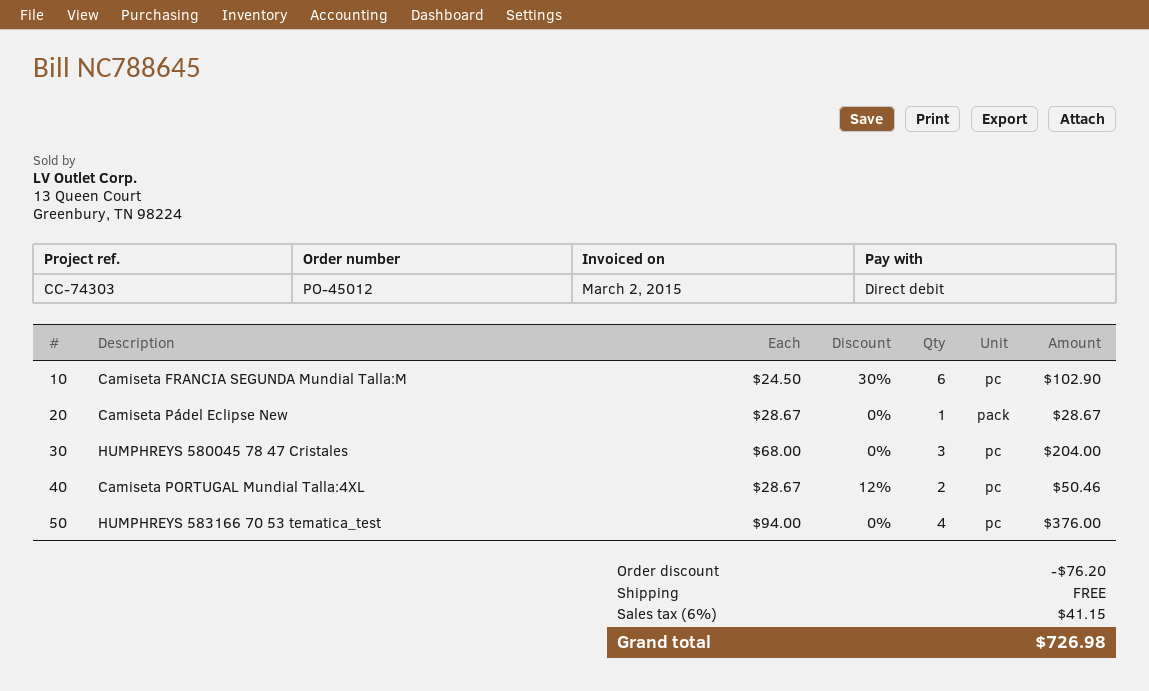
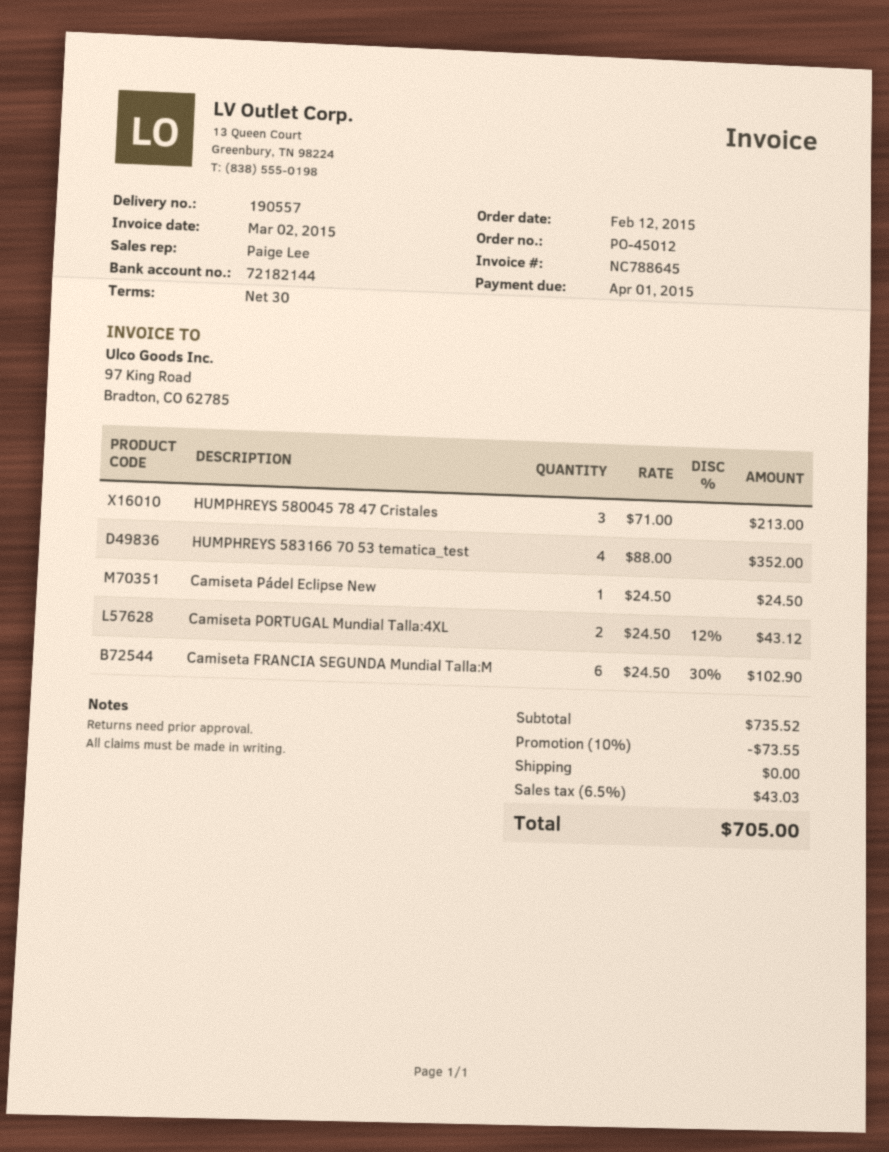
Camiseta Pádel Eclipse New: 1 x 28.67 = 28.67 -> 1 x 24.50 = 24.50
HUMPHREYS 580045 78 47 Cristales: 3 x 68.00 = 204.00 -> 3 x 71.00 = 213.00
Camiseta PORTUGAL Mundial Talla:4XL: 2 x 28.67 - 12% = 50.46 -> 2 x 24.50 - 12% = 43.12
HUMPHREYS 583166 70 53 tematica_test: 4 x 94.00 = 376.00 -> 4 x 88.00 = 352.00
discount: 76.20 -> 73.55
tax: 6% = 41.15 -> 6.5% = 43.03
total: 726.98 -> 705.00

